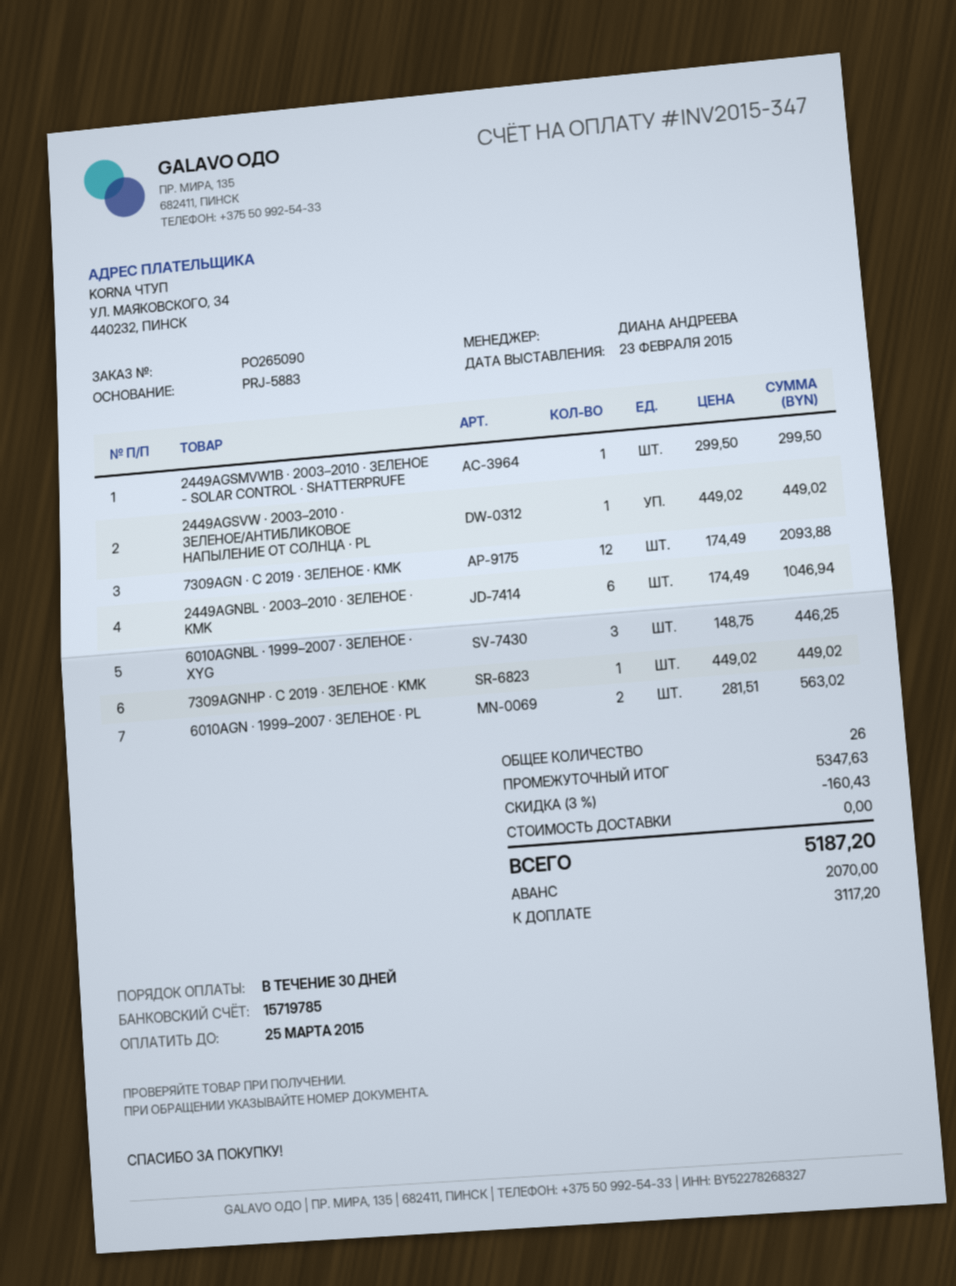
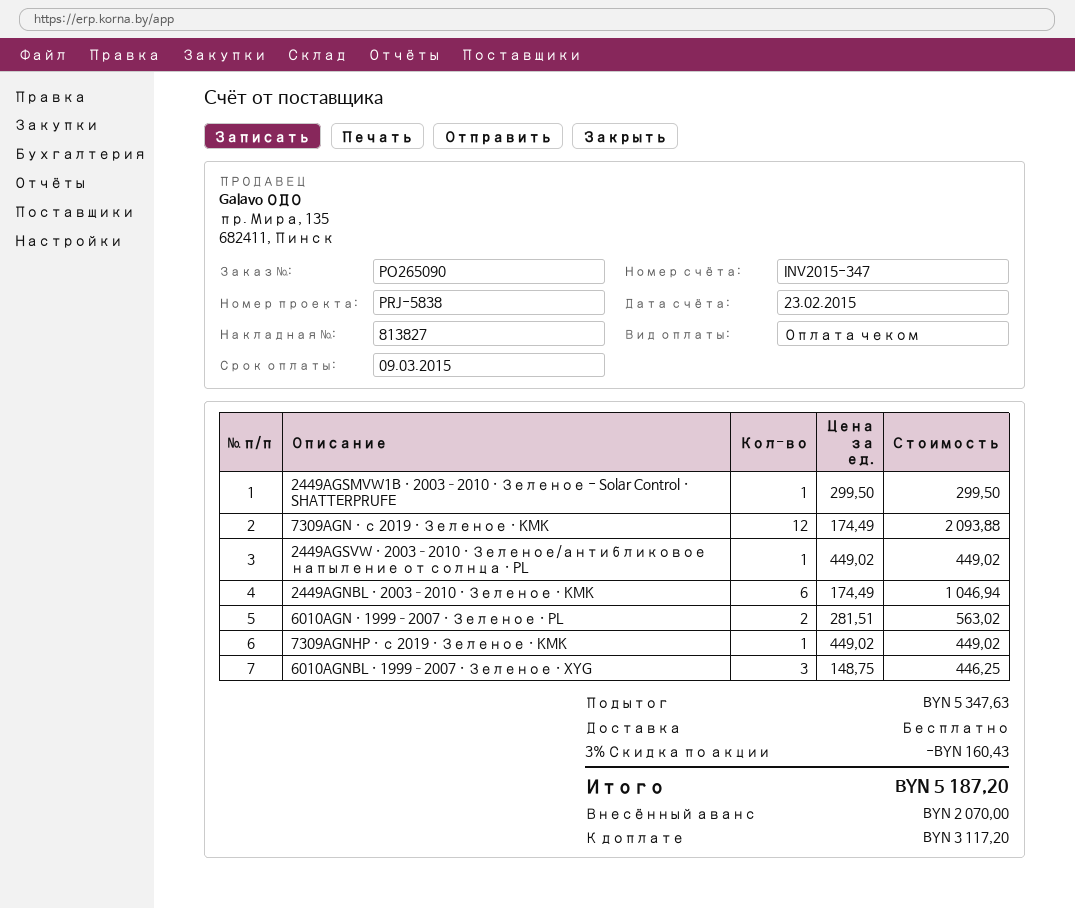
due date: 2015-03-25 -> 2015-03-09
reference: PRJ-5883 -> PRJ-5838

